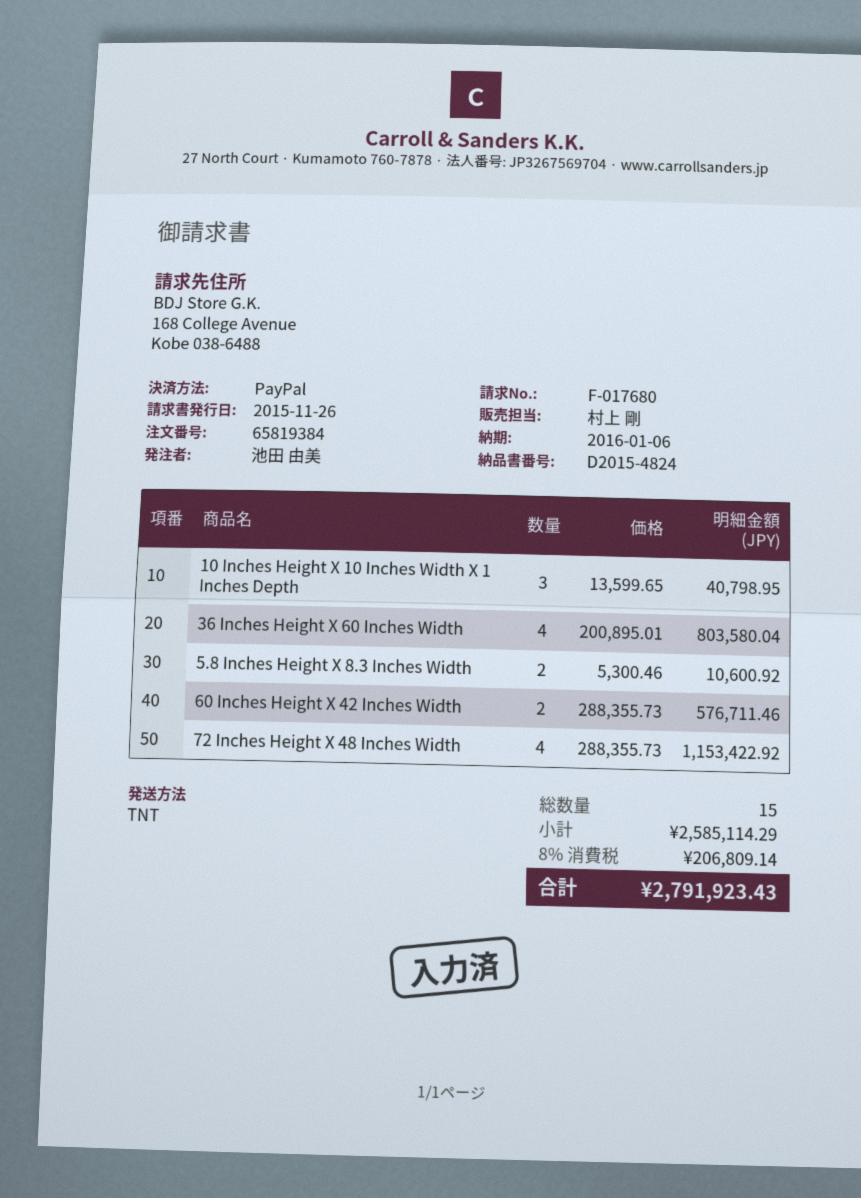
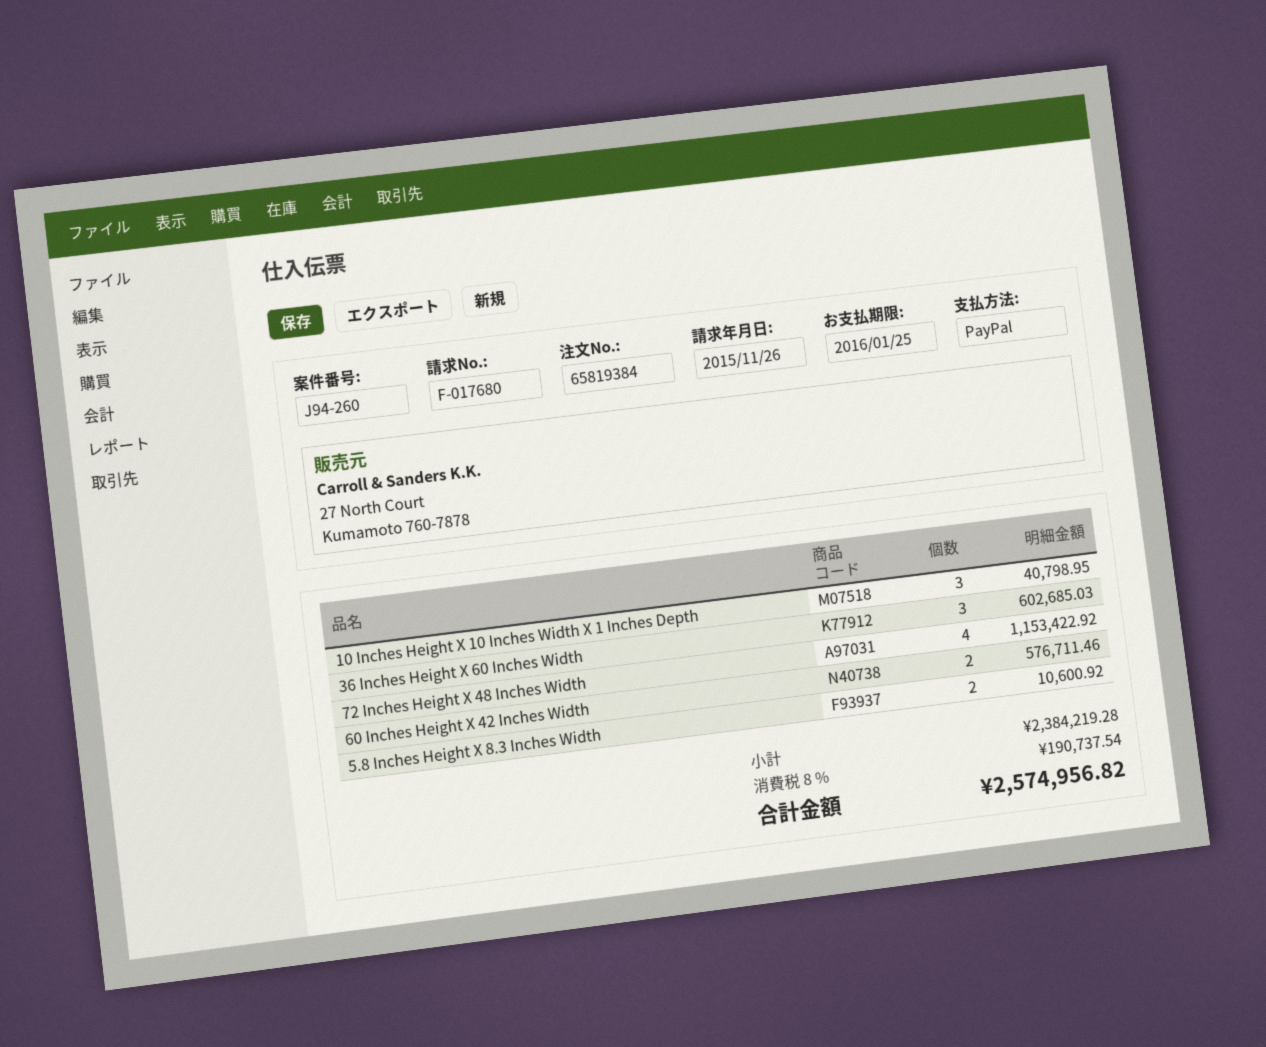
36 Inches Height X 60 Inches Width: 4 for 803580.04 -> 3 for 602685.03
subtotal: 2585114.29 -> 2384219.28
tax: 8% = 206809.14 -> 8% = 190737.54
total: 2791923.43 -> 2574956.82

